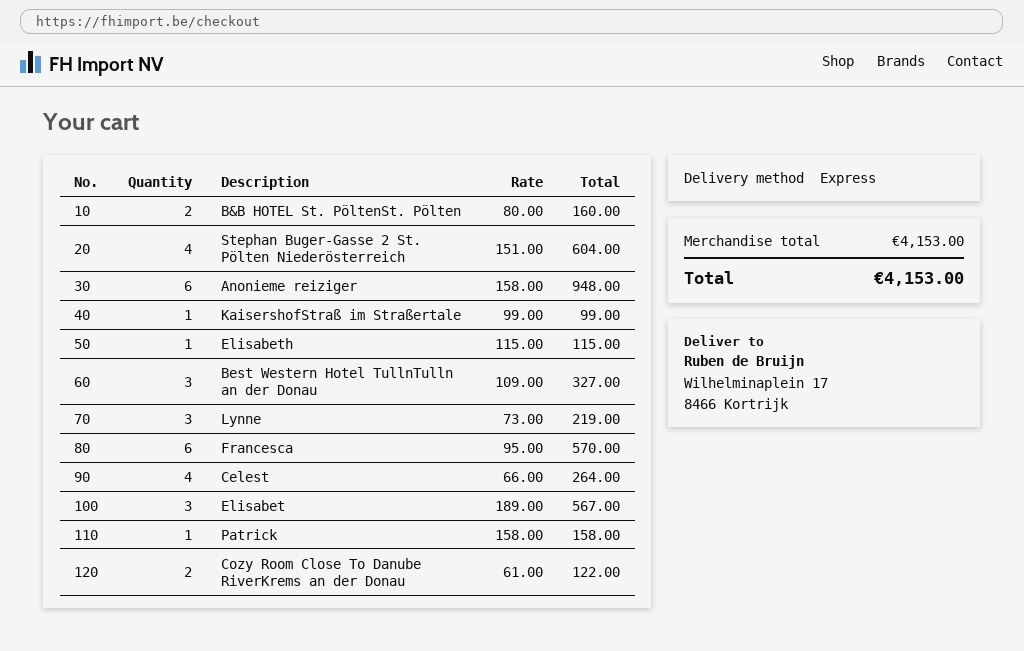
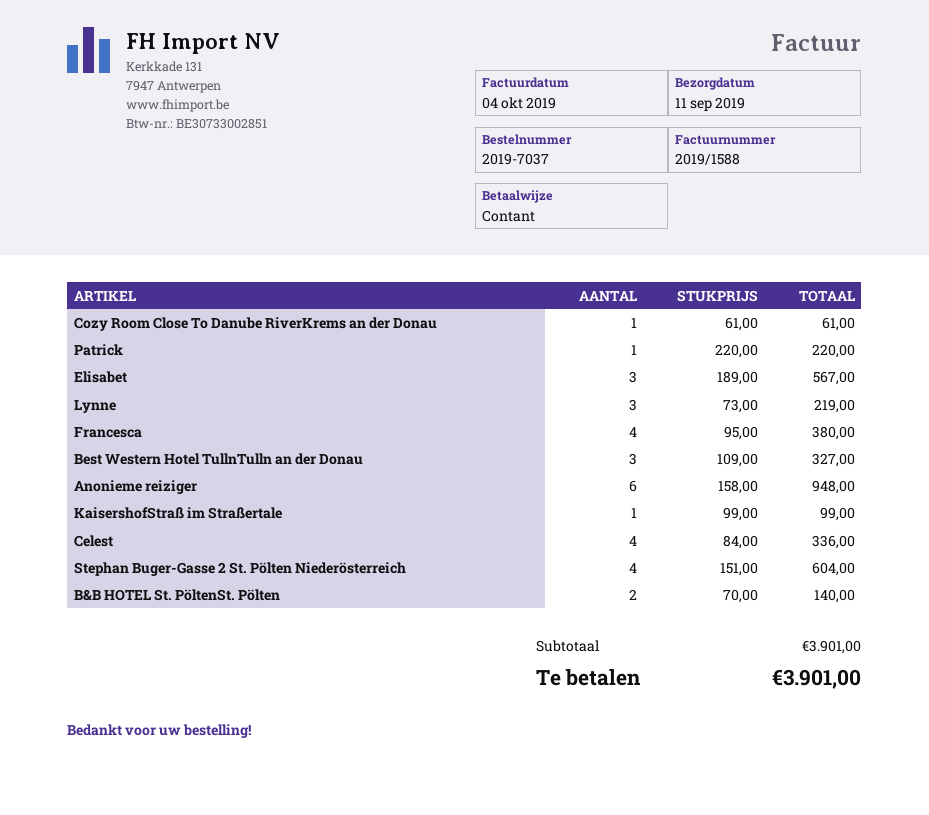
B&B HOTEL St. PöltenSt. Pölten: 2 x 80.00 = 160.00 -> 2 x 70.00 = 140.00
Elisabeth: 1 x 115.00 = 115.00 -> none
Francesca: 6 x 95.00 = 570.00 -> 4 x 95.00 = 380.00
Celest: 4 x 66.00 = 264.00 -> 4 x 84.00 = 336.00
Patrick: 1 x 158.00 = 158.00 -> 1 x 220.00 = 220.00
Cozy Room Close To Danube RiverKrems an der Donau: 2 x 61.00 = 122.00 -> 1 x 61.00 = 61.00
subtotal: 4153.00 -> 3901.00
total: 4153.00 -> 3901.00

